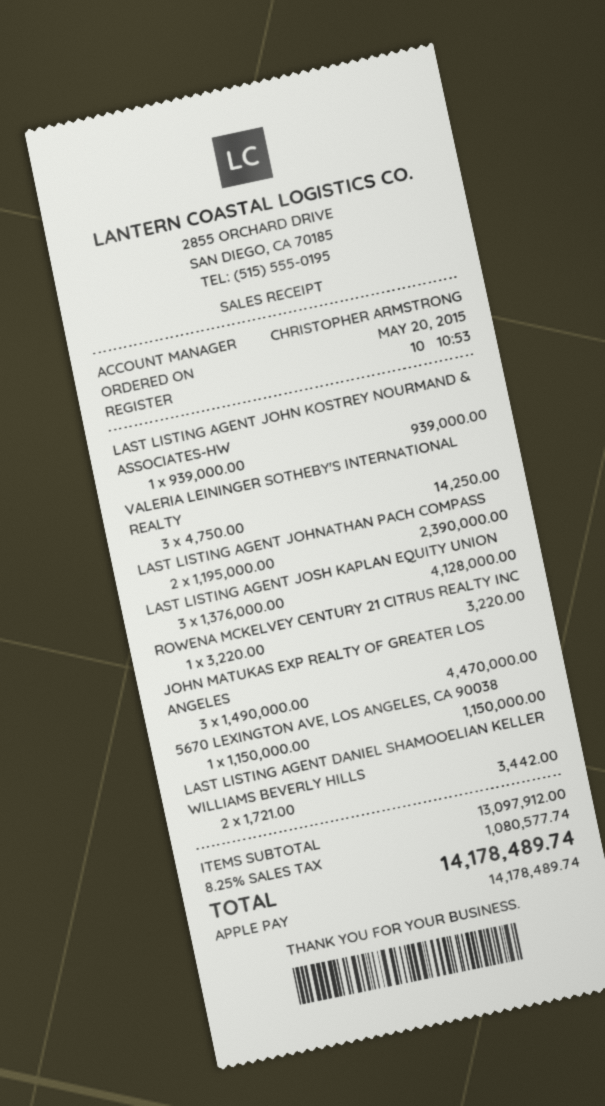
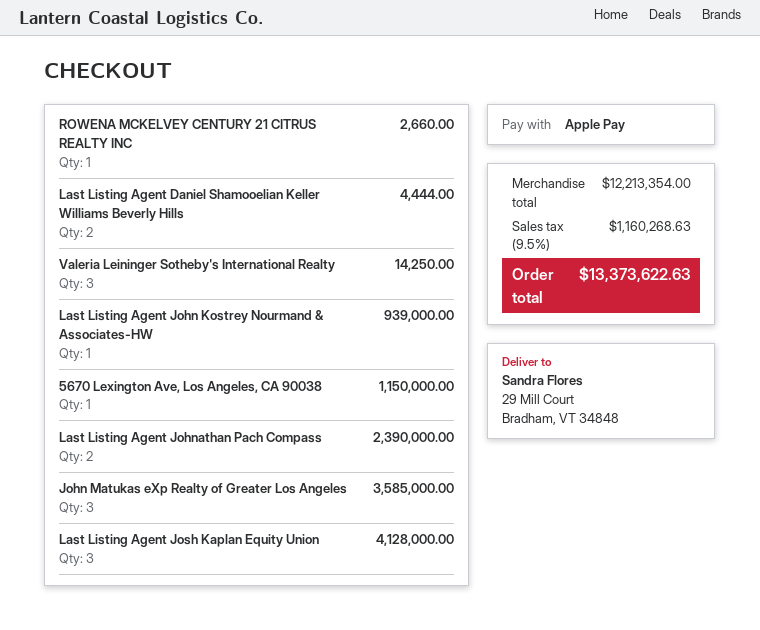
ROWENA MCKELVEY CENTURY 21 CITRUS REALTY INC: 1 for 3220.00 -> 1 for 2660.00
JOHN MATUKAS EXP REALTY OF GREATER LOS ANGELES: 3 for 4470000.00 -> 3 for 3585000.00
LAST LISTING AGENT DANIEL SHAMOOELIAN KELLER WILLIAMS BEVERLY HILLS: 2 for 3442.00 -> 2 for 4444.00
subtotal: 13097912.00 -> 12213354.00
tax: 8.25% = 1080577.74 -> 9.5% = 1160268.63
total: 14178489.74 -> 13373622.63

